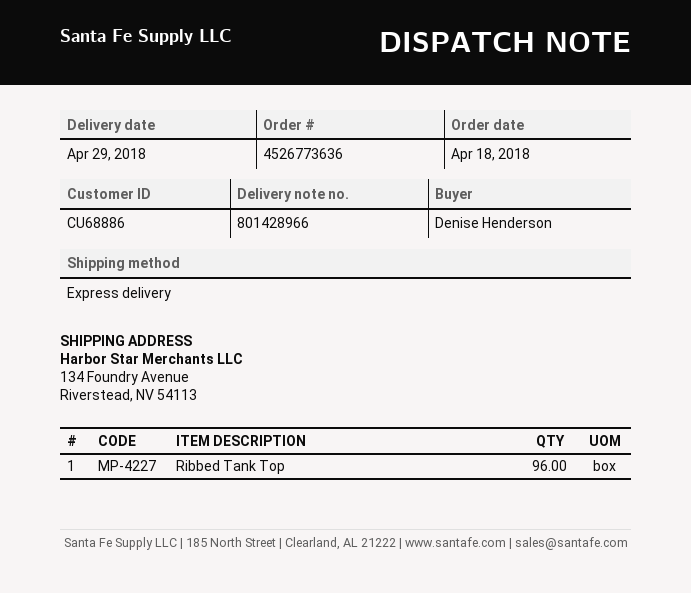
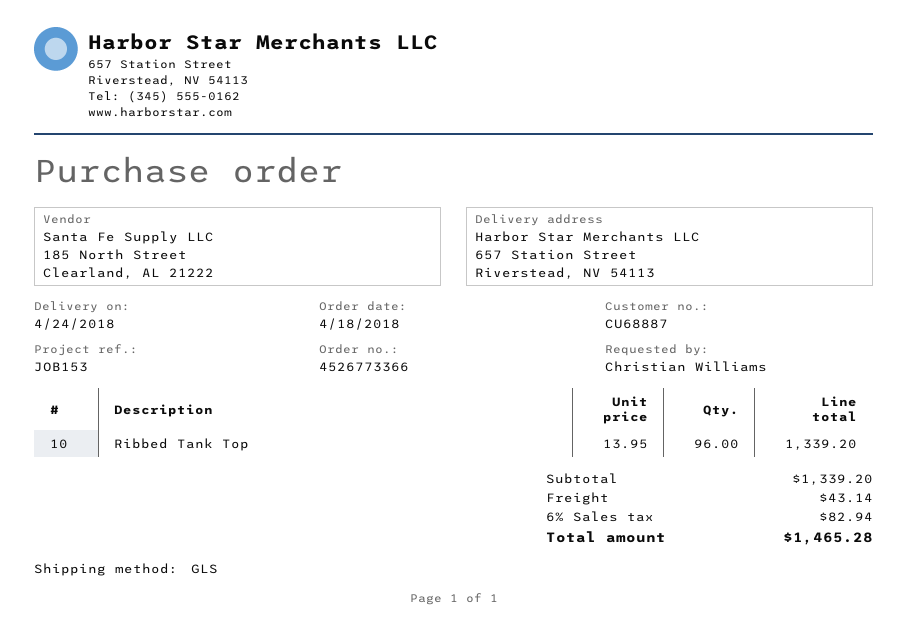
order number: 4526773636 -> 4526773366
delivery date: 2018-04-29 -> 2018-04-24
customer number: CU68886 -> CU68887
ordered by: Denise Henderson -> Christian Williams
shipping method: express -> GLS
ship to: 134 Foundry Avenue, Riverstead, NV 54113 -> 657 Station Street, Riverstead, NV 54113

